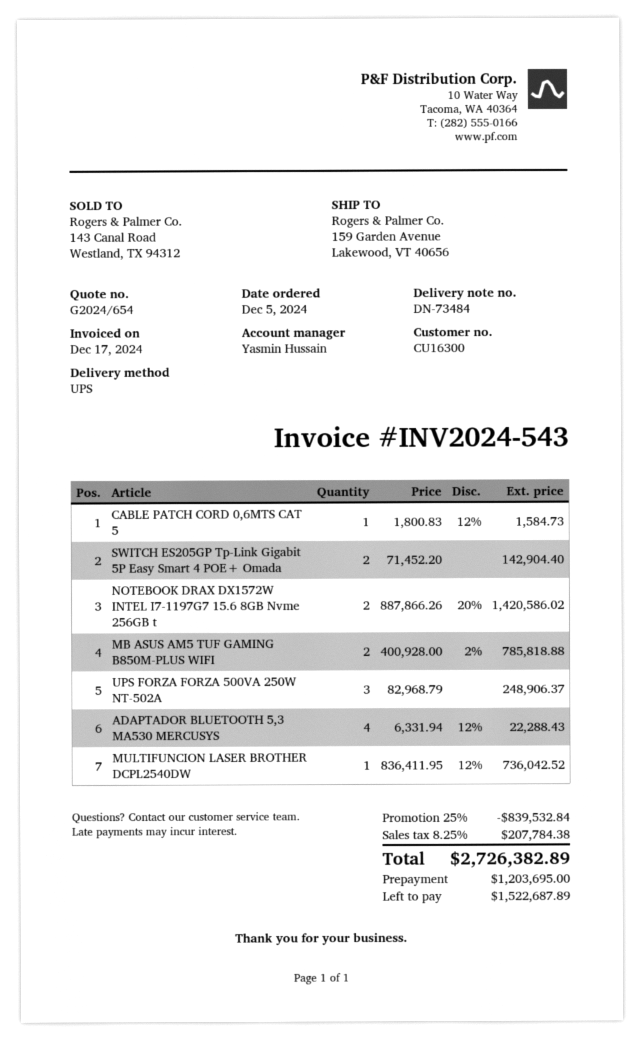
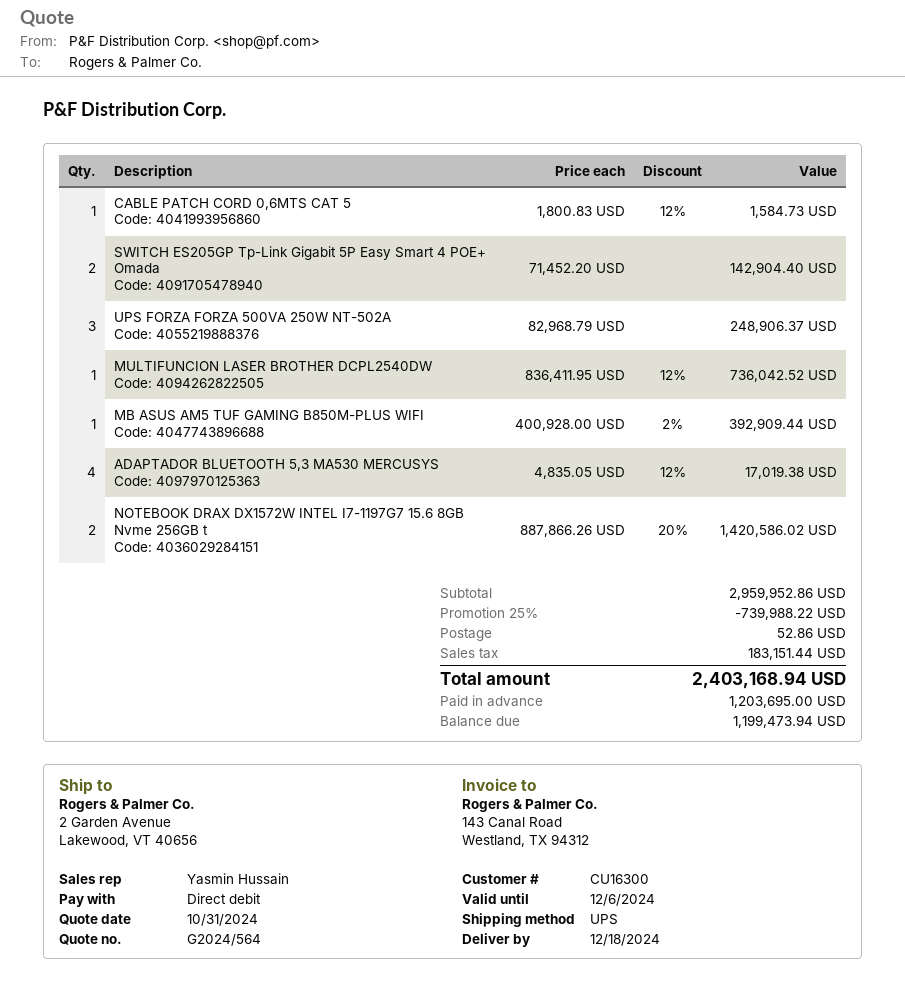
quote number: G2024/654 -> G2024/564
ship to: 159 Garden Avenue, Lakewood, VT 40656 -> 2 Garden Avenue, Lakewood, VT 40656
MB ASUS AM5 TUF GAMING B850M-PLUS WIFI: 2 x 400928.00 - 2% = 785818.88 -> 1 x 400928.00 - 2% = 392909.44
ADAPTADOR BLUETOOTH 5,3 MA530 MERCUSYS: 4 x 6331.94 - 12% = 22288.43 -> 4 x 4835.05 - 12% = 17019.38
discount: 25% = 839532.84 -> 25% = 739988.22
shipping: none -> 52.86
tax: 207784.38 -> 183151.44
total: 2726382.89 -> 2403168.94
balance: 1522687.89 -> 1199473.94

